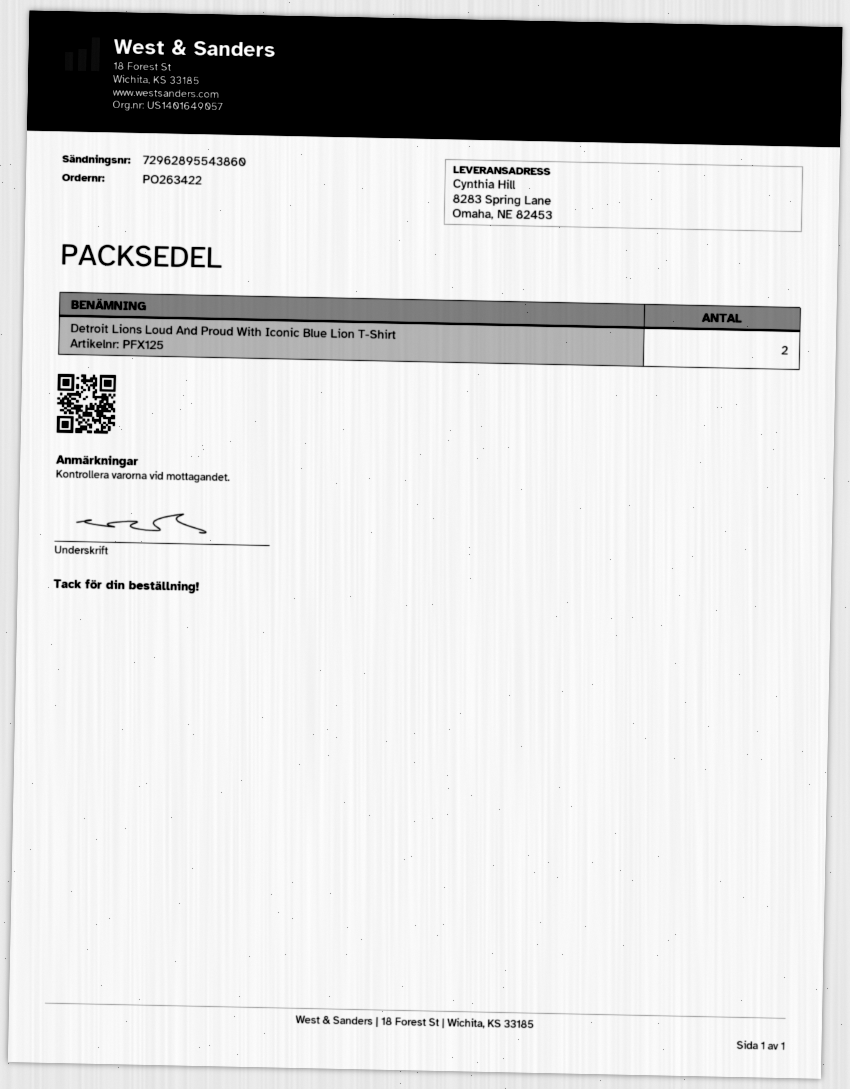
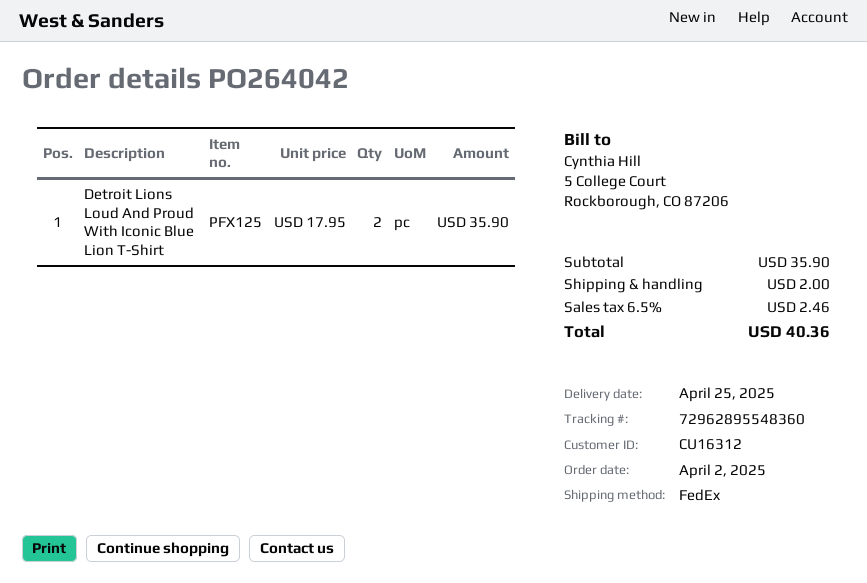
order number: PO263422 -> PO264042
tracking number: 72962895543860 -> 72962895548360

